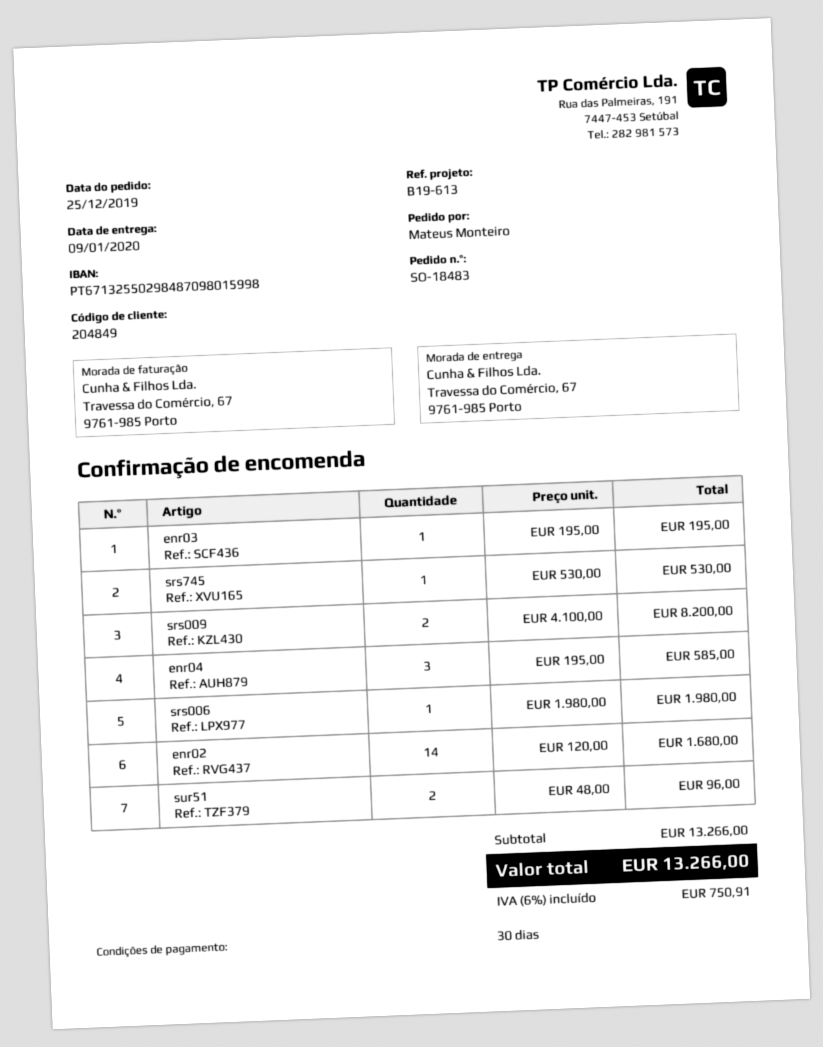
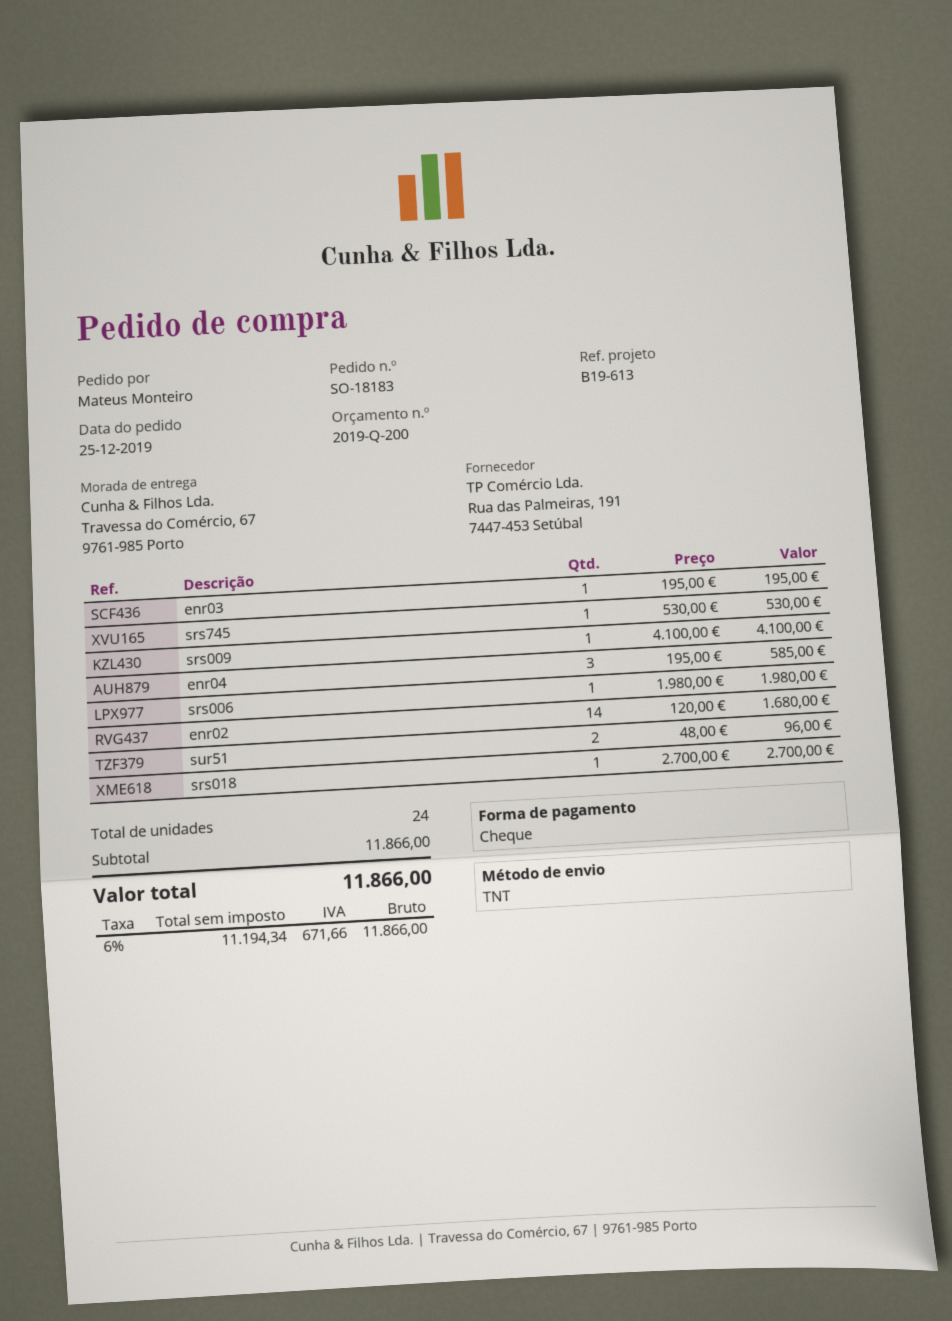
order number: SO-18483 -> SO-18183
srs009: 2 x 4100.00 = 8200.00 -> 1 x 4100.00 = 4100.00
srs018: none -> 1 x 2700.00 = 2700.00
subtotal: 13266.00 -> 11866.00
tax: 6% = 750.91 -> 6% = 671.66
total: 13266.00 -> 11866.00

